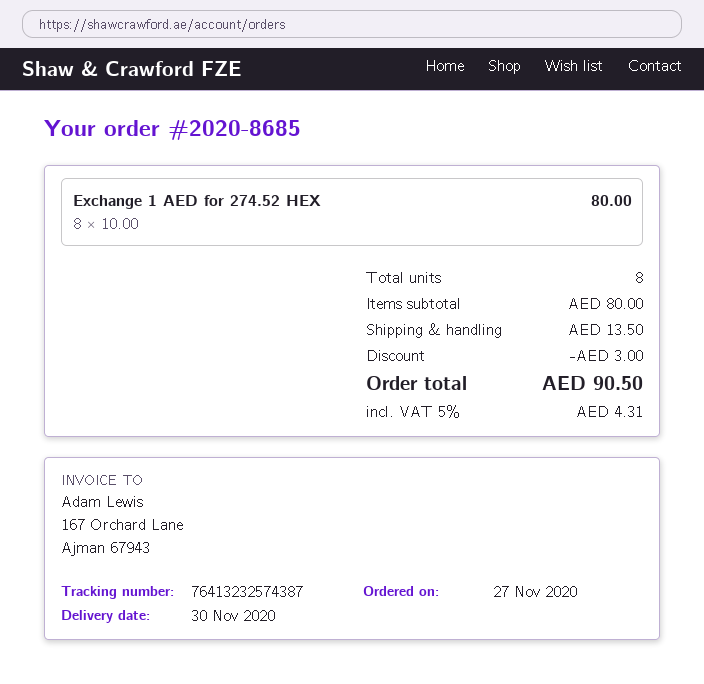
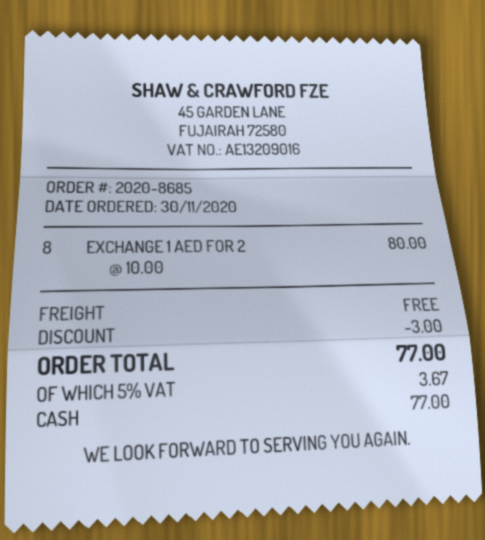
order date: 2020-11-27 -> 2020-11-30
shipping: 13.50 -> 0.00
tax: 5% = 4.31 -> 5% = 3.67
total: 90.50 -> 77.00

